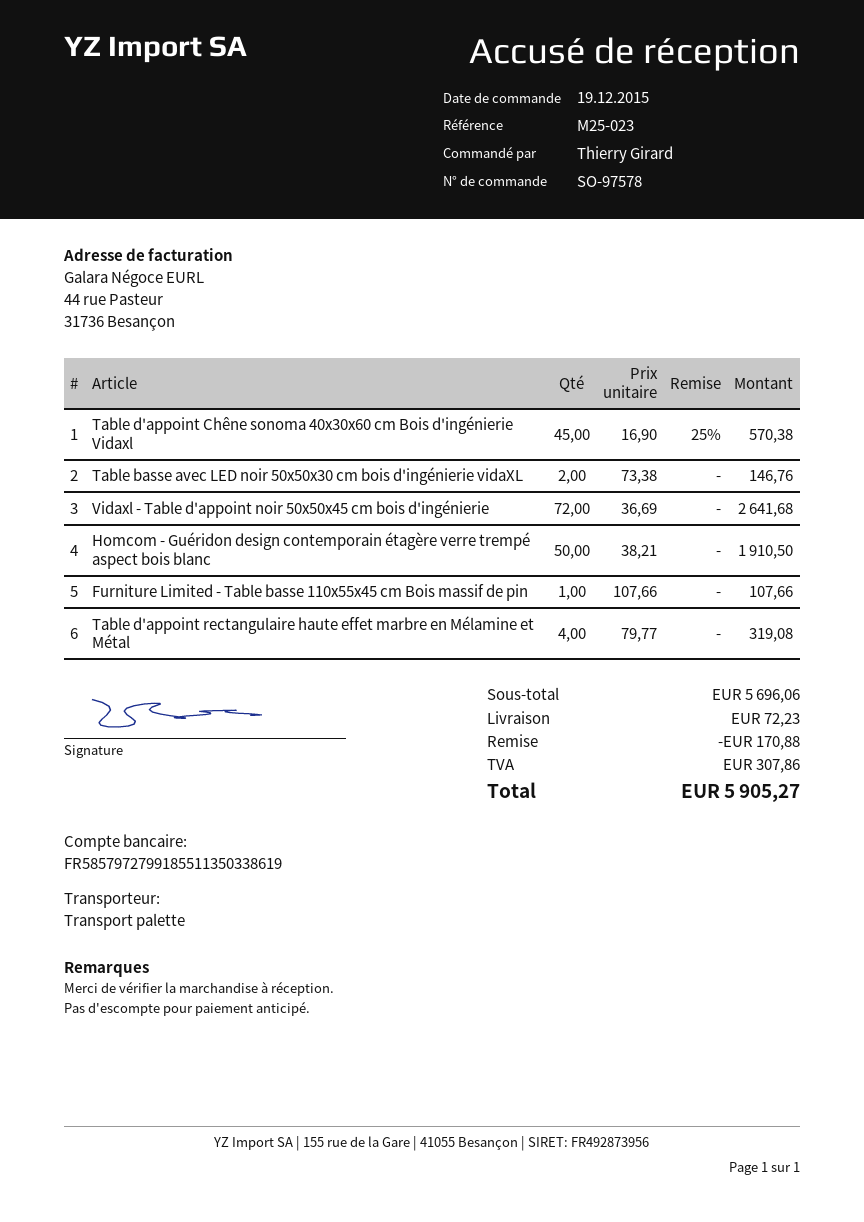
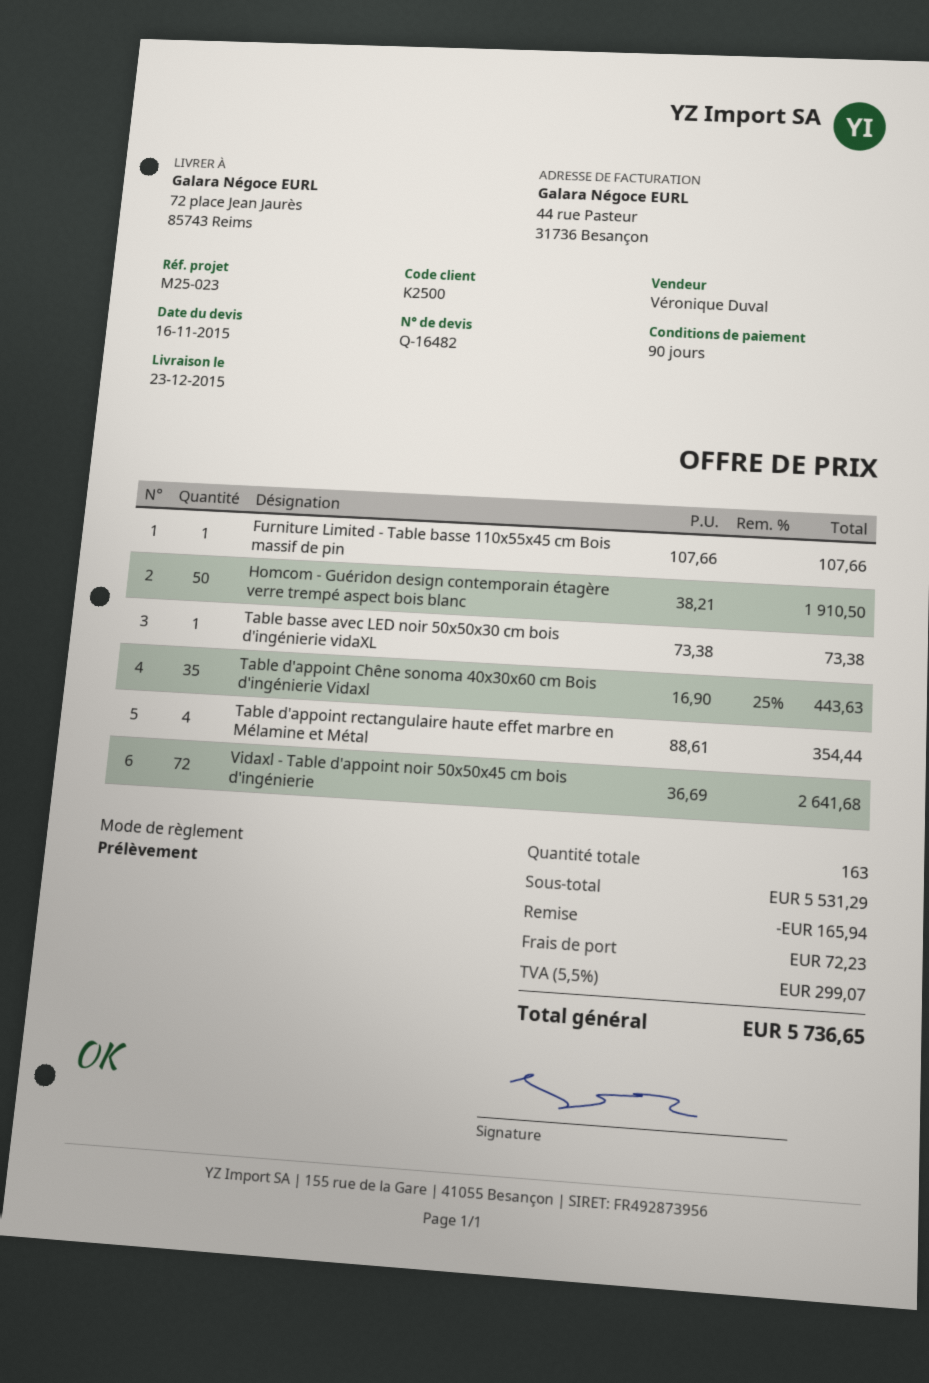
Table d'appoint Chêne sonoma 40x30x60 cm Bois d'ingénierie Vidaxl: 45 x 16.90 - 25% = 570.38 -> 35 x 16.90 - 25% = 443.63
Table basse avec LED noir 50x50x30 cm bois d'ingénierie vidaXL: 2 x 73.38 = 146.76 -> 1 x 73.38 = 73.38
Table d'appoint rectangulaire haute effet marbre en Mélamine et Métal: 4 x 79.77 = 319.08 -> 4 x 88.61 = 354.44
subtotal: 5696.06 -> 5531.29
discount: 170.88 -> 165.94
tax: 307.86 -> 299.07
total: 5905.27 -> 5736.65

